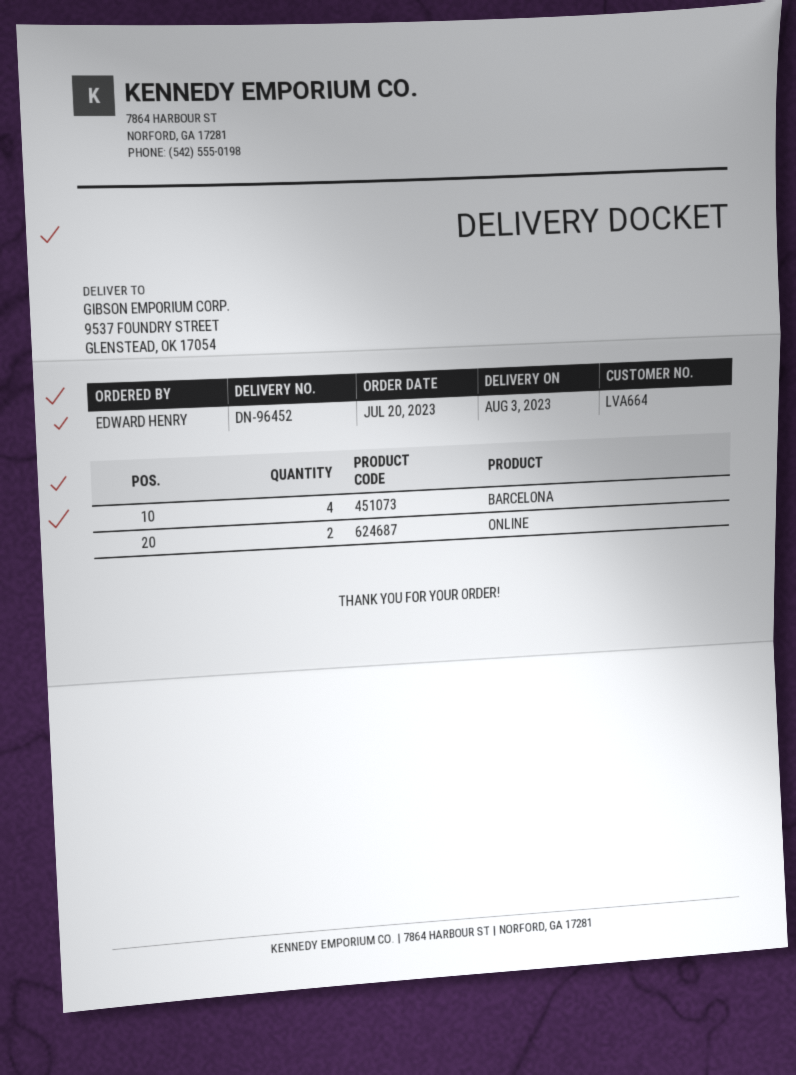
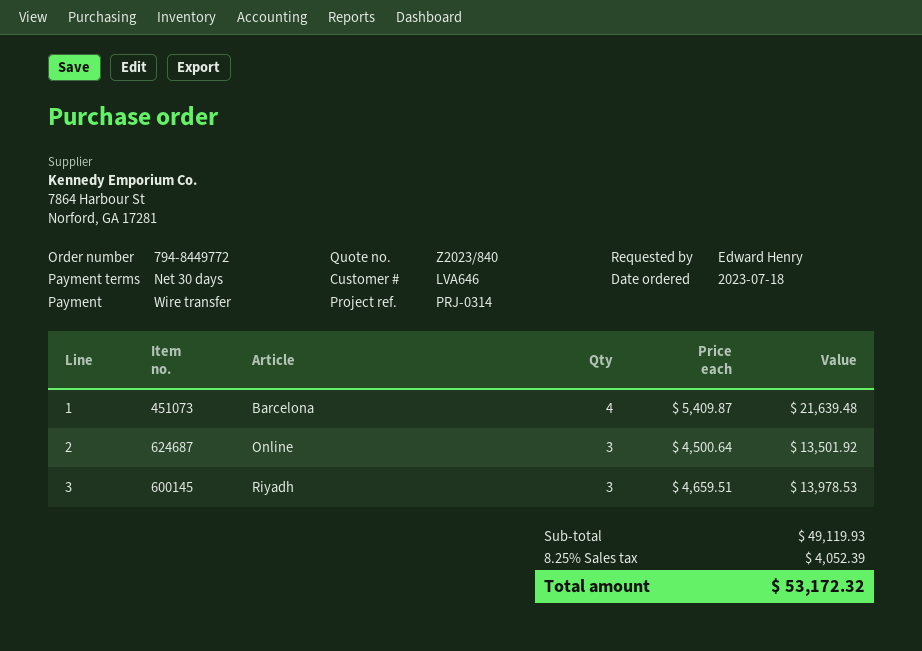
order date: 2023-07-20 -> 2023-07-18
customer number: LVA664 -> LVA646
ONLINE: 2 -> 3
Riyadh: none -> 3

